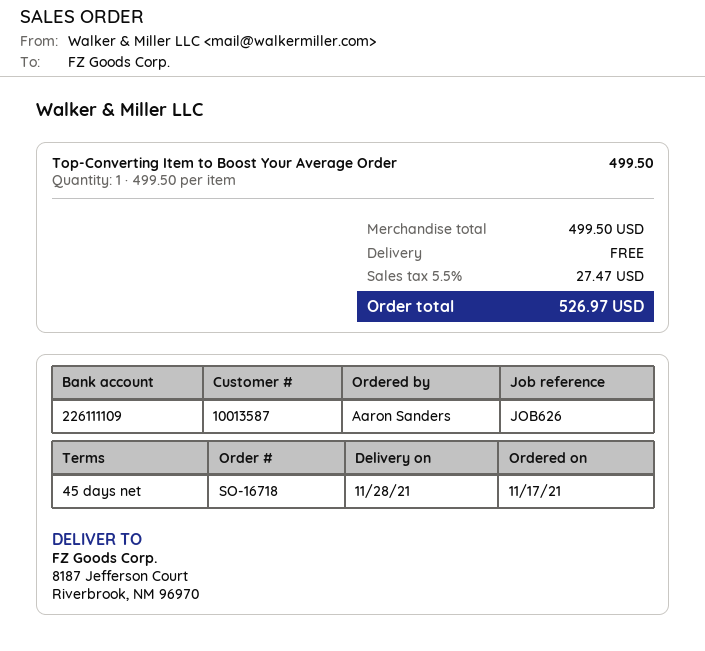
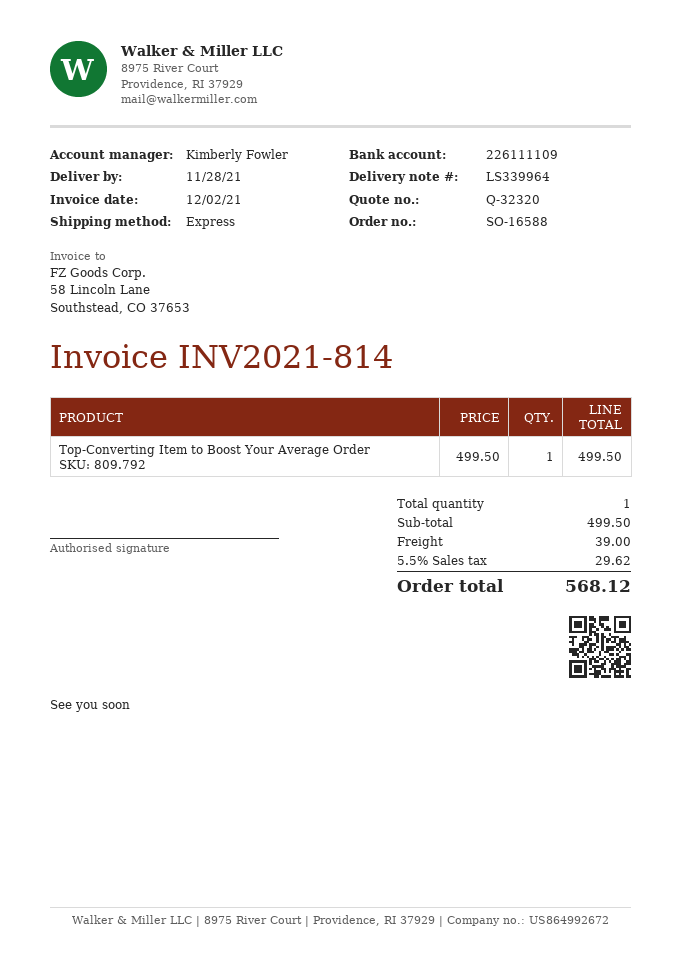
order number: SO-16718 -> SO-16588
shipping: 0.00 -> 39.00
tax: 5.5% = 27.47 -> 5.5% = 29.62
total: 526.97 -> 568.12

